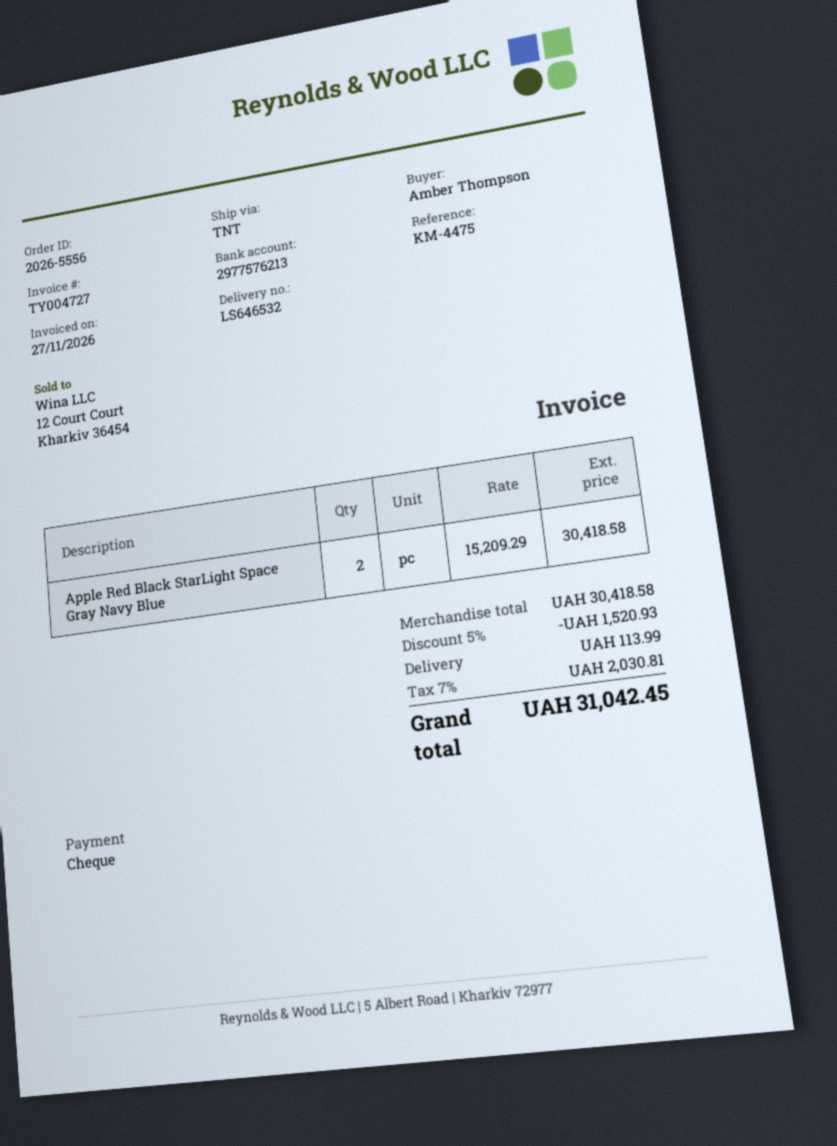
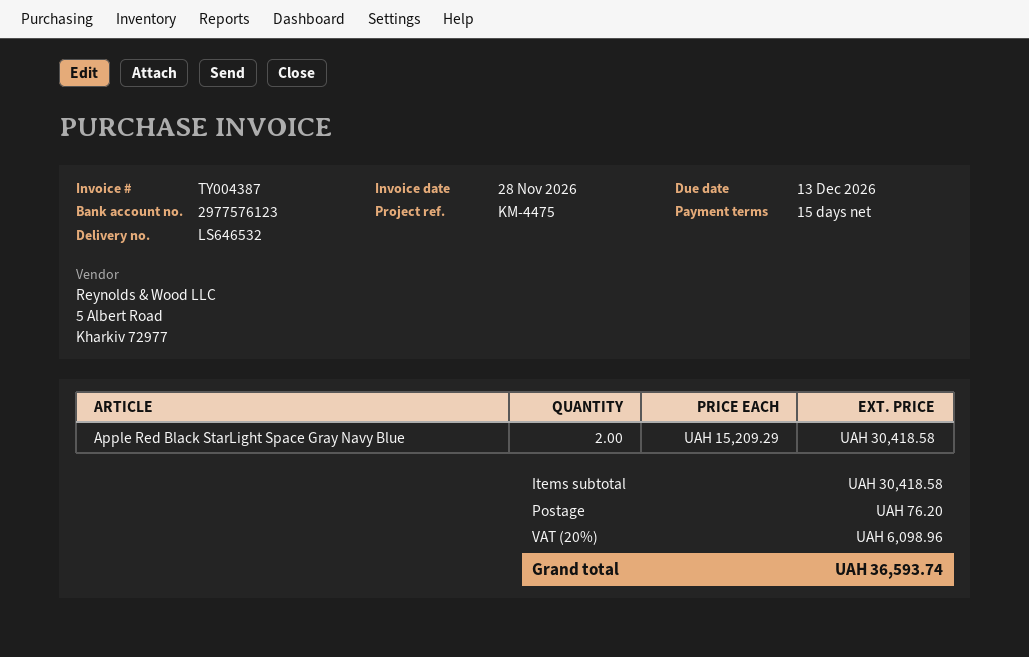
invoice number: TY004727 -> TY004387
invoice date: 2026-11-27 -> 2026-11-28
bank account: 2977576213 -> 2977576123
discount: 5% = 1520.93 -> none
shipping: 113.99 -> 76.20
tax: 7% = 2030.81 -> 20% = 6098.96
total: 31042.45 -> 36593.74

